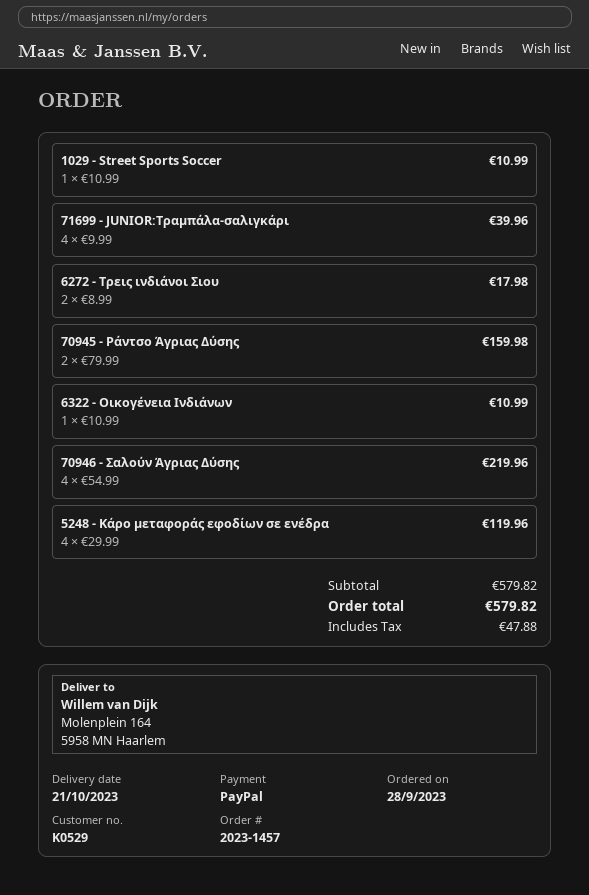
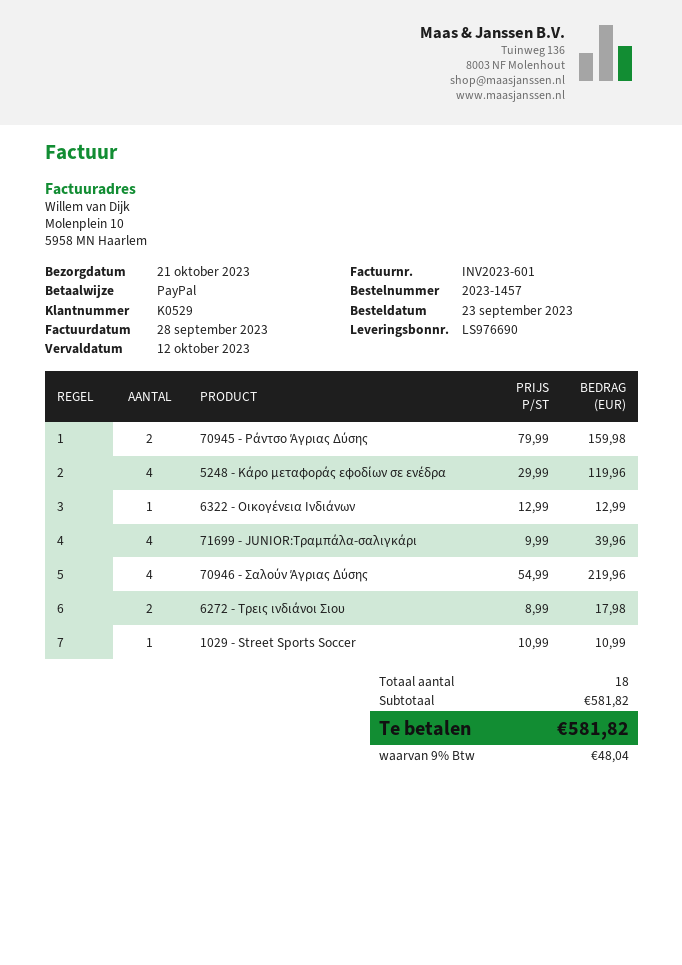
order date: 2023-09-28 -> 2023-09-23
6322 - Οικογένεια Ινδιάνων: 1 x 10.99 = 10.99 -> 1 x 12.99 = 12.99
subtotal: 579.82 -> 581.82
tax: 47.88 -> 48.04
total: 579.82 -> 581.82

